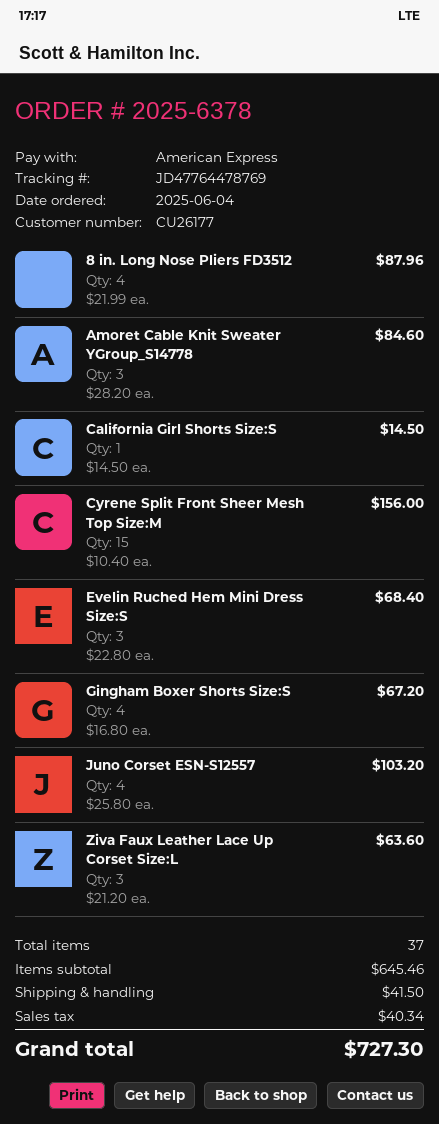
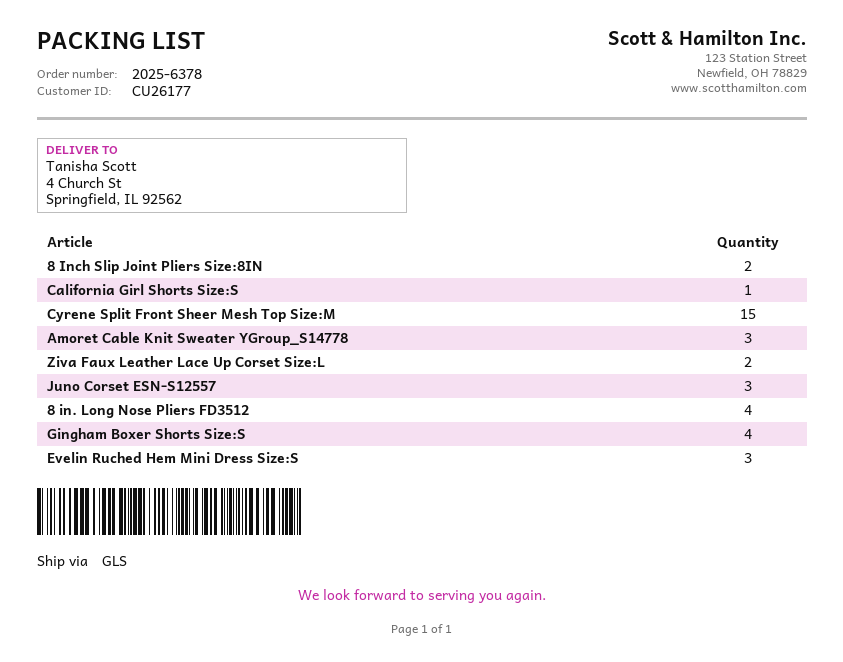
Juno Corset ESN-S12557: 4 -> 3
Ziva Faux Leather Lace Up Corset Size:L: 3 -> 2
8 Inch Slip Joint Pliers Size:8IN: none -> 2

